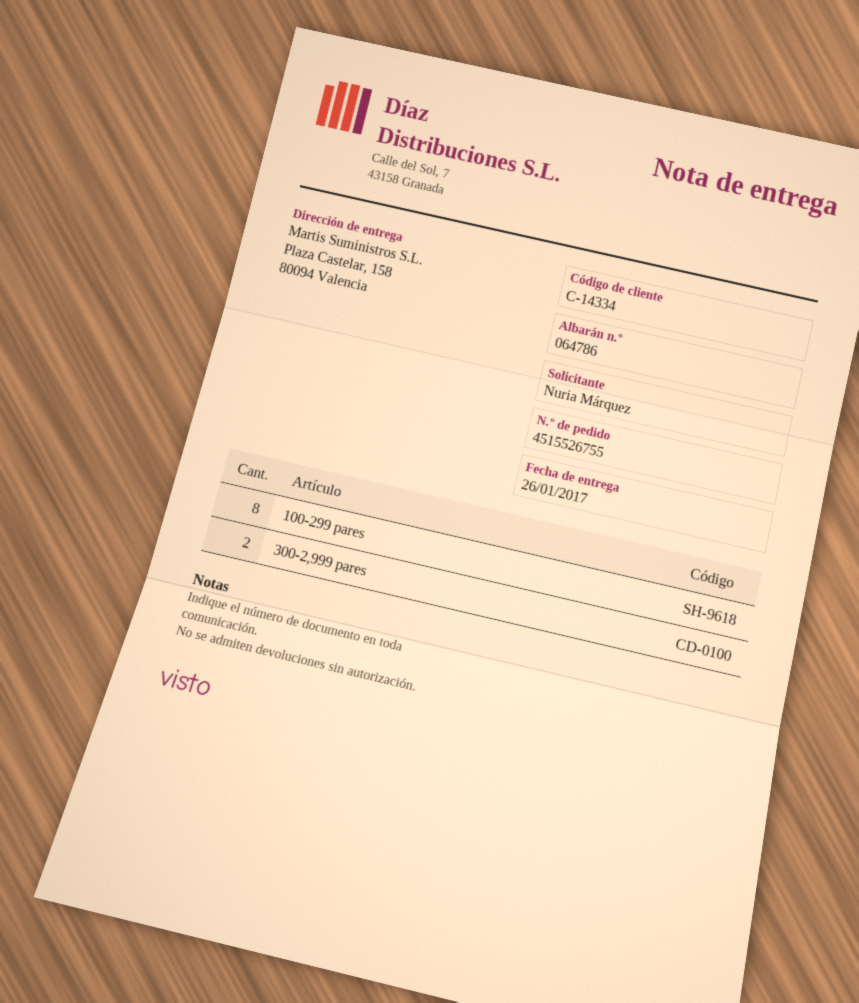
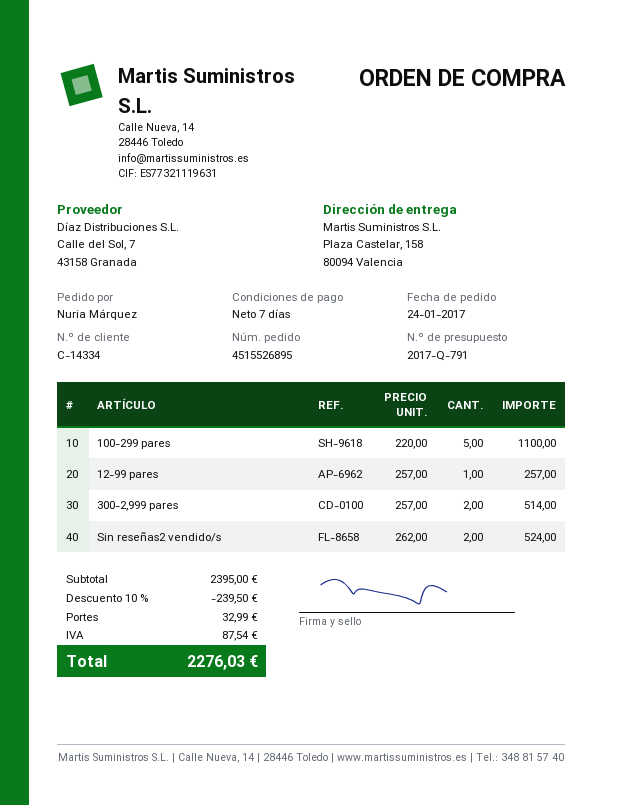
order number: 4515526755 -> 4515526895
100-299 pares: 8 -> 5
12-99 pares: none -> 1
Sin reseñas2 vendido/s: none -> 2

